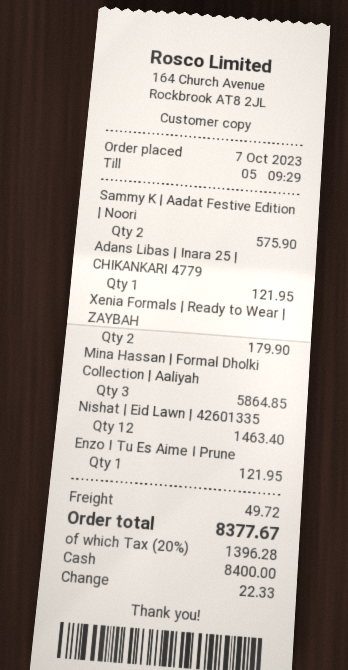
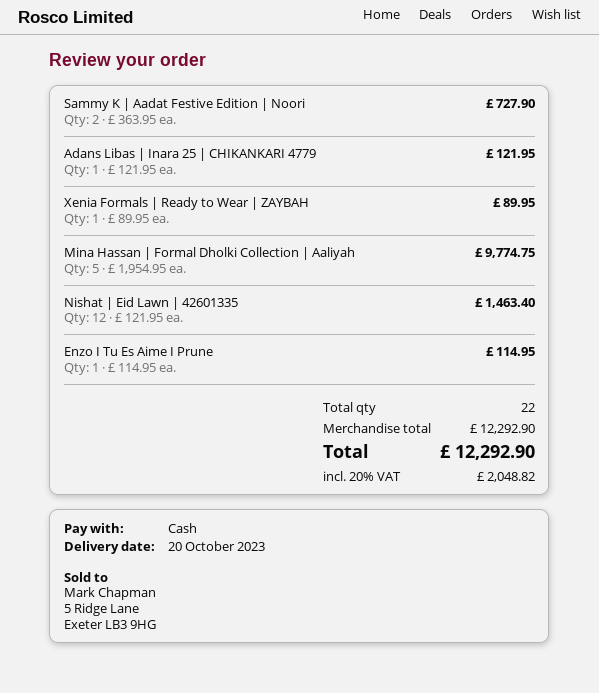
Sammy K | Aadat Festive Edition | Noori: 2 for 575.90 -> 2 for 727.90
Xenia Formals | Ready to Wear | ZAYBAH: 2 for 179.90 -> 1 for 89.95
Mina Hassan | Formal Dholki Collection | Aaliyah: 3 for 5864.85 -> 5 for 9774.75
Enzo I Tu Es Aime I Prune: 1 for 121.95 -> 1 for 114.95
shipping: 49.72 -> none
tax: 20% = 1396.28 -> 20% = 2048.82
total: 8377.67 -> 12292.90

